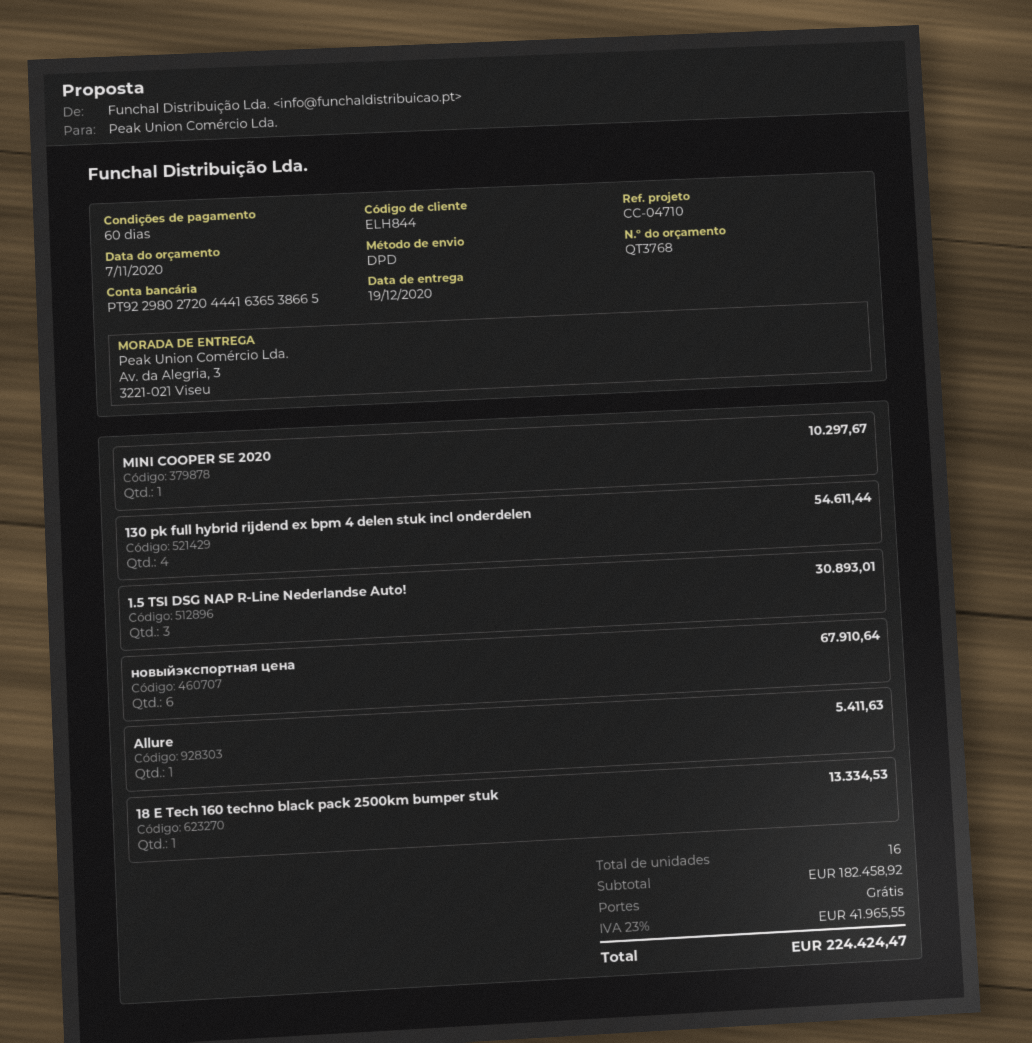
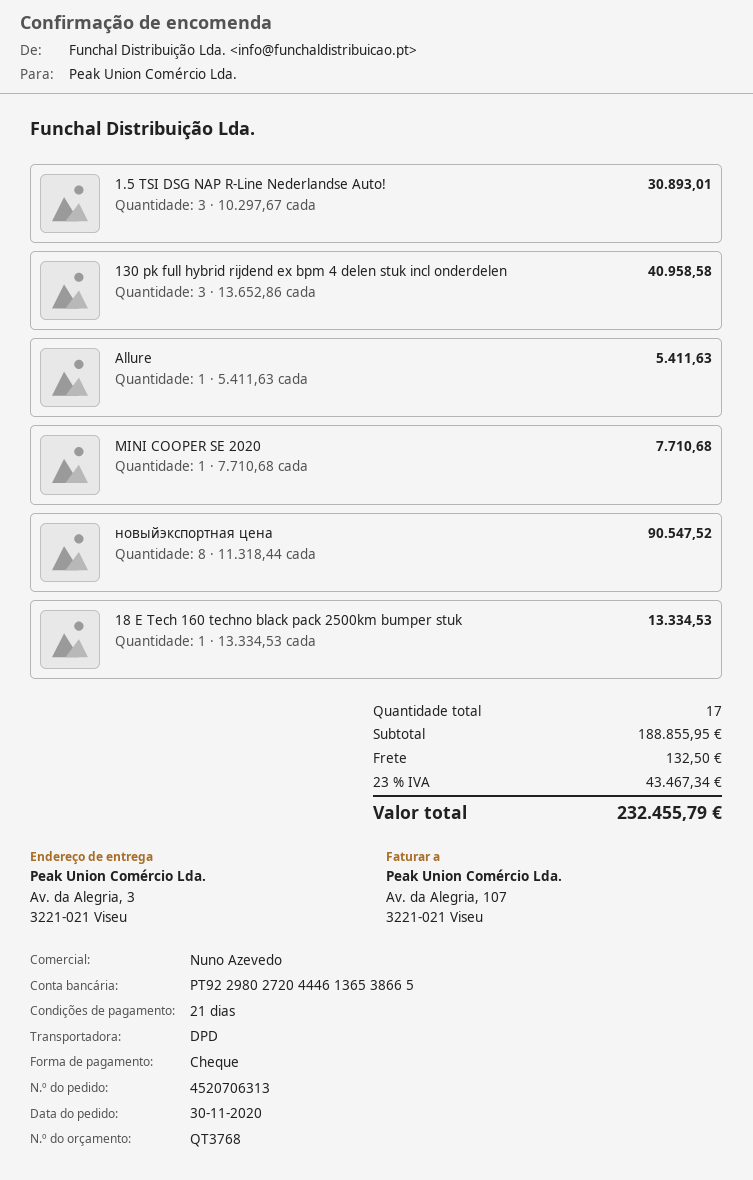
payment terms: 60 days -> 21 days
bank account: PT92298027204441636538665 -> PT92298027204446136538665
MINI COOPER SE 2020: 1 for 10297.67 -> 1 for 7710.68
130 pk full hybrid rijdend ex bpm 4 delen stuk incl onderdelen: 4 for 54611.44 -> 3 for 40958.58
новыйэкспортная цена: 6 for 67910.64 -> 8 for 90547.52
total quantity: 16 -> 17
subtotal: 182458.92 -> 188855.95
shipping: 0.00 -> 132.50
tax: 23% = 41965.55 -> 23% = 43467.34
total: 224424.47 -> 232455.79

